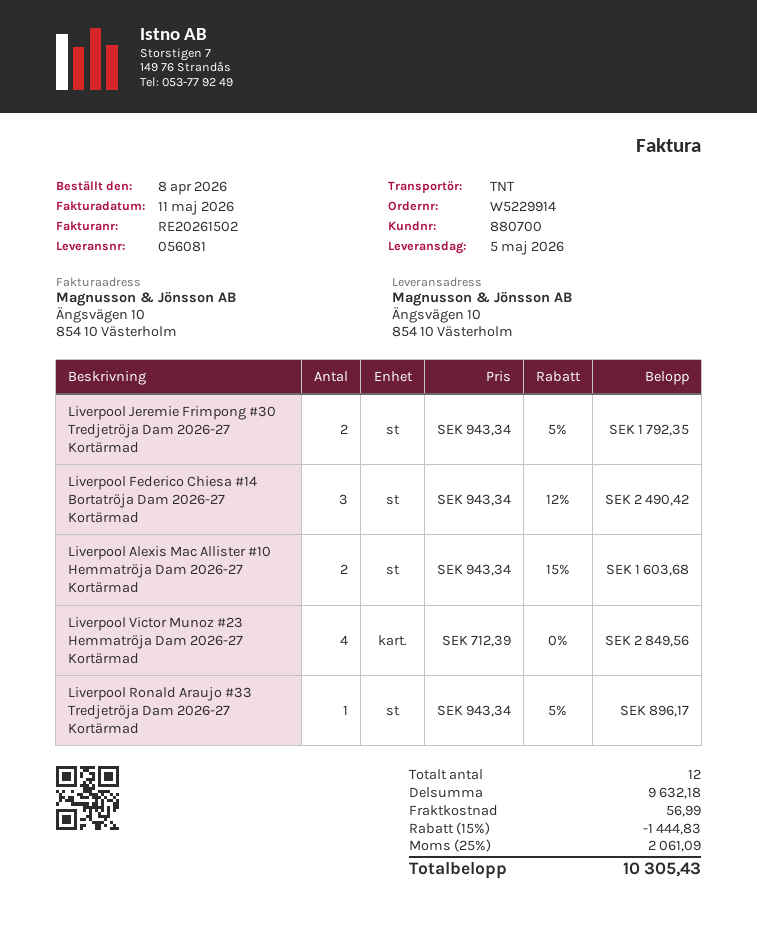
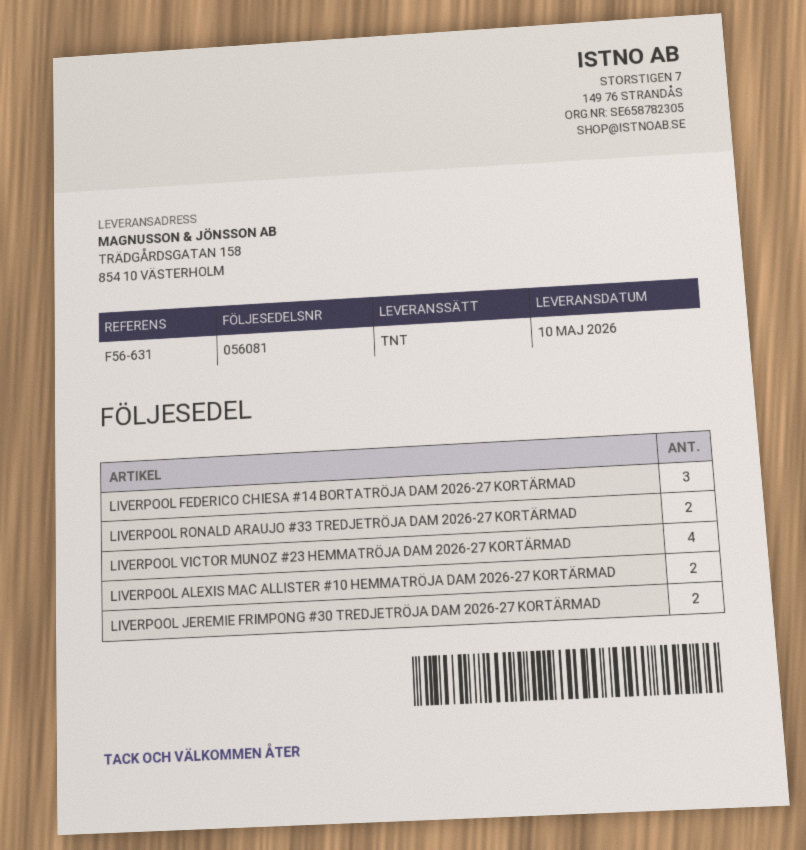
delivery date: 2026-05-05 -> 2026-05-10
ship to: Ängsvägen 10, 854 10 Västerholm -> TRÄDGÅRDSGATAN 158, 854 10 VÄSTERHOLM
Liverpool Ronald Araujo #33 Tredjetröja Dam 2026-27 Kortärmad: 1 -> 2

